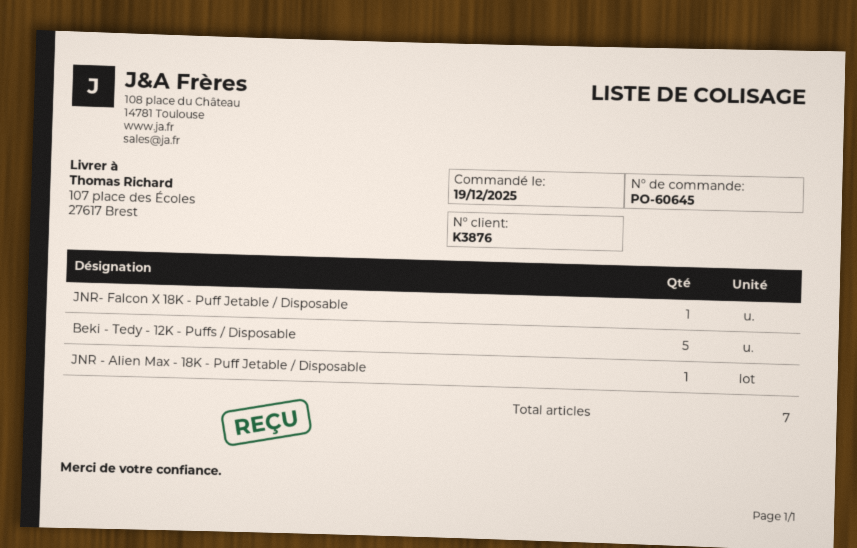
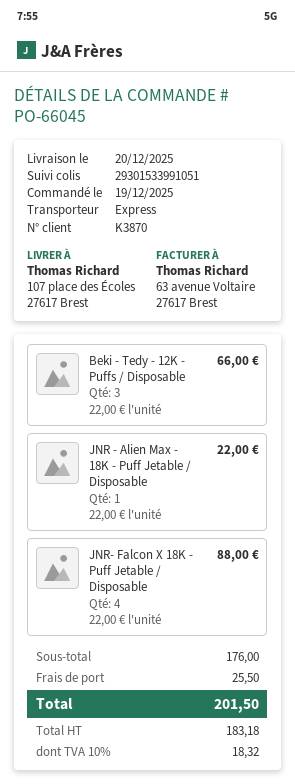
order number: PO-60645 -> PO-66045
customer number: K3876 -> K3870
JNR- Falcon X 18K - Puff Jetable / Disposable: 1 -> 4
Beki - Tedy - 12K - Puffs / Disposable: 5 -> 3

